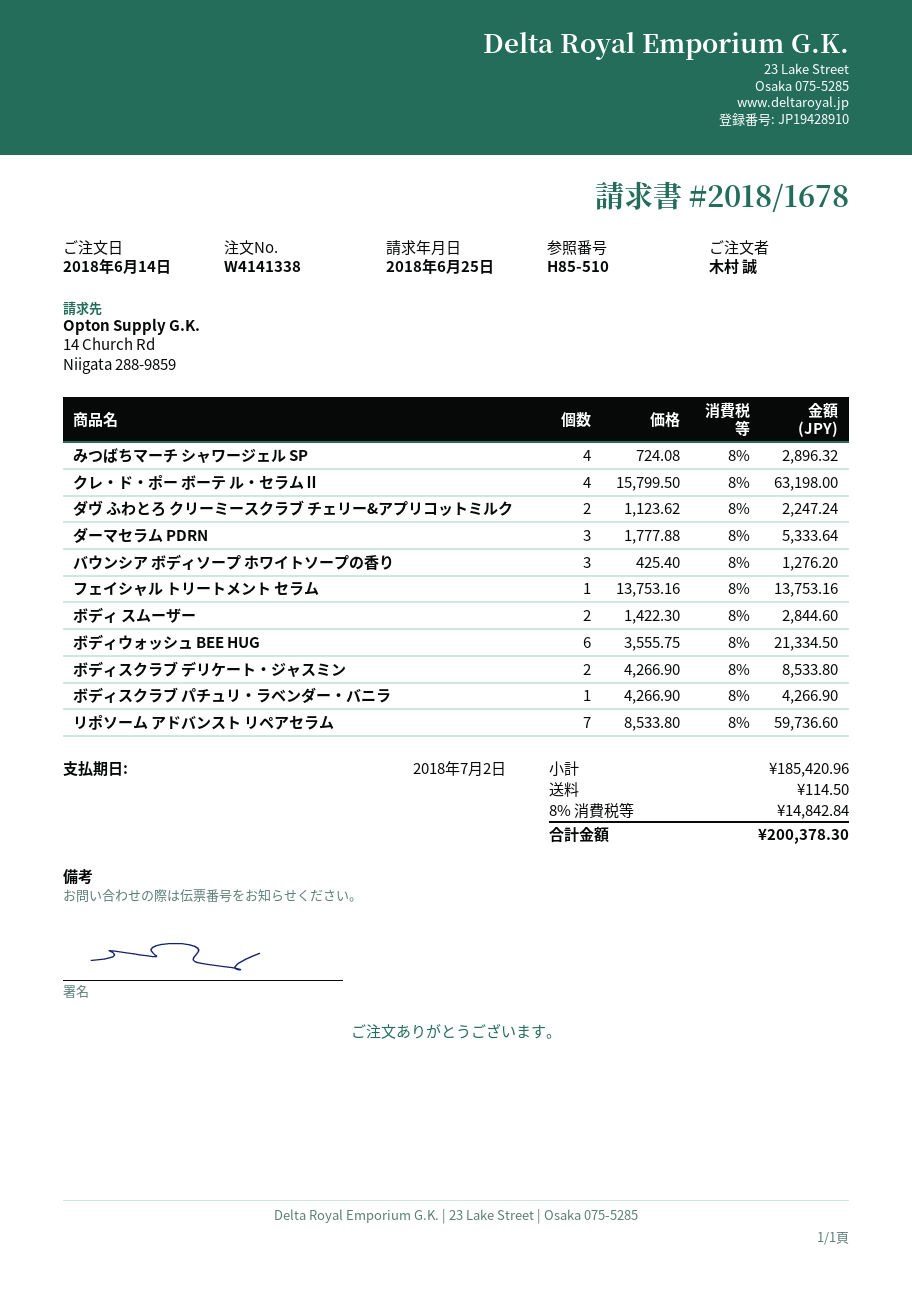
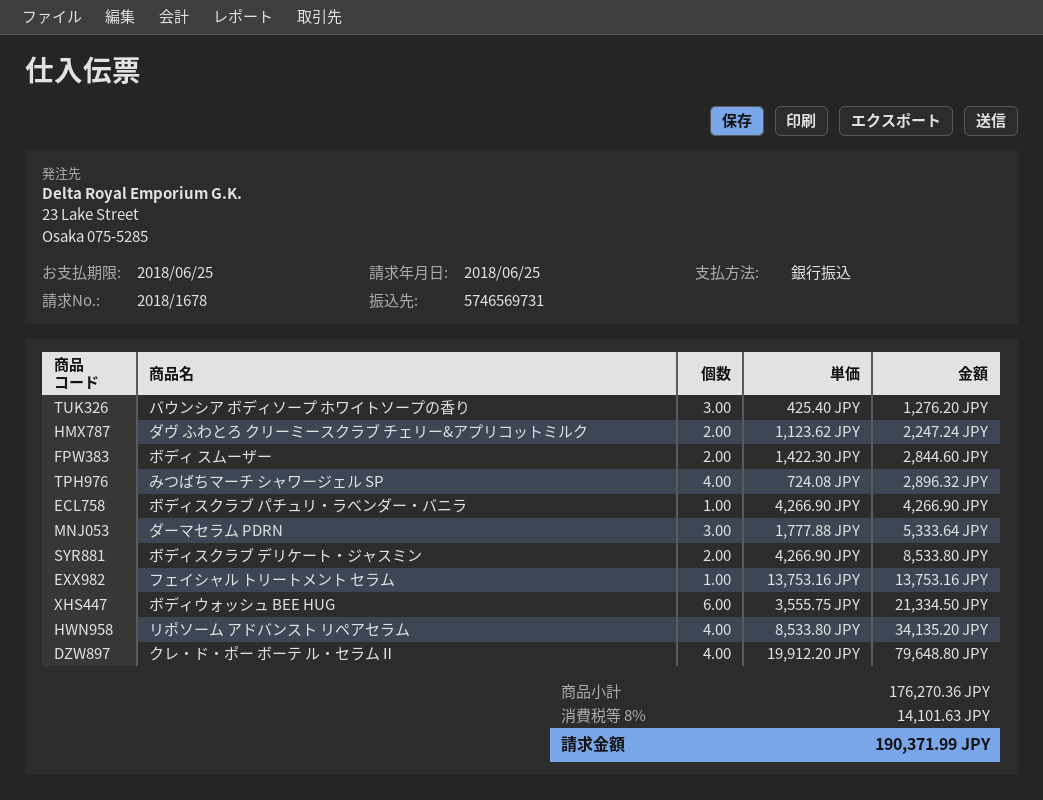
due date: 2018-07-02 -> 2018-06-25
クレ・ド・ポー ボーテ ル・セラムⅡ: 4 x 15799.50 = 63198.00 -> 4 x 19912.20 = 79648.80
リポソーム アドバンスト リペアセラム: 7 x 8533.80 = 59736.60 -> 4 x 8533.80 = 34135.20
subtotal: 185420.96 -> 176270.36
shipping: 114.50 -> none
tax: 8% = 14842.84 -> 8% = 14101.63
total: 200378.30 -> 190371.99

